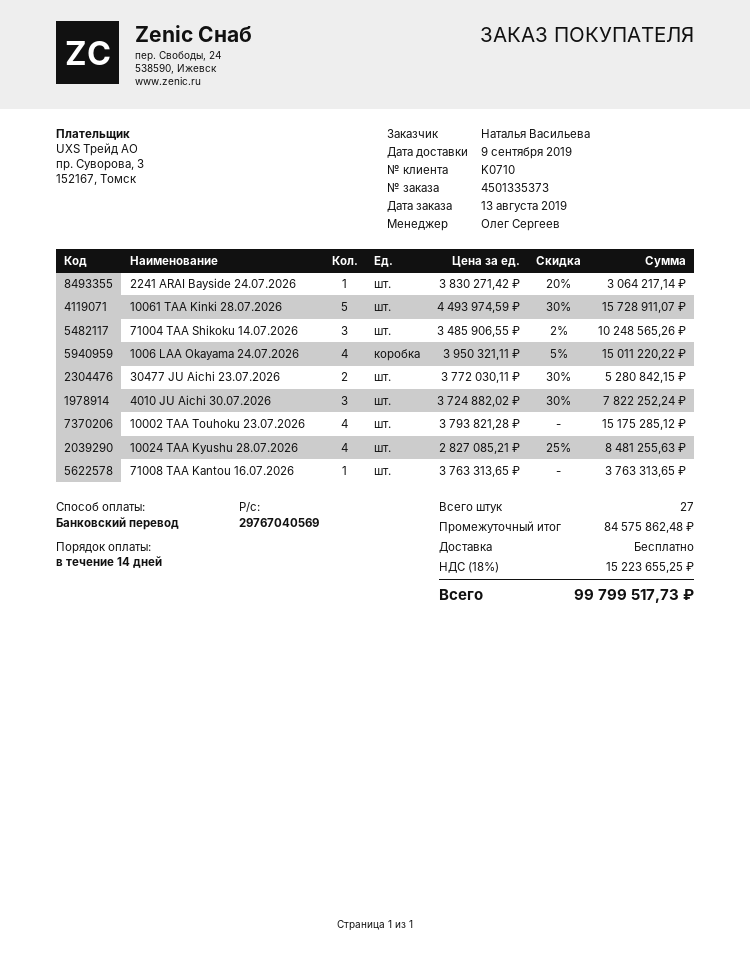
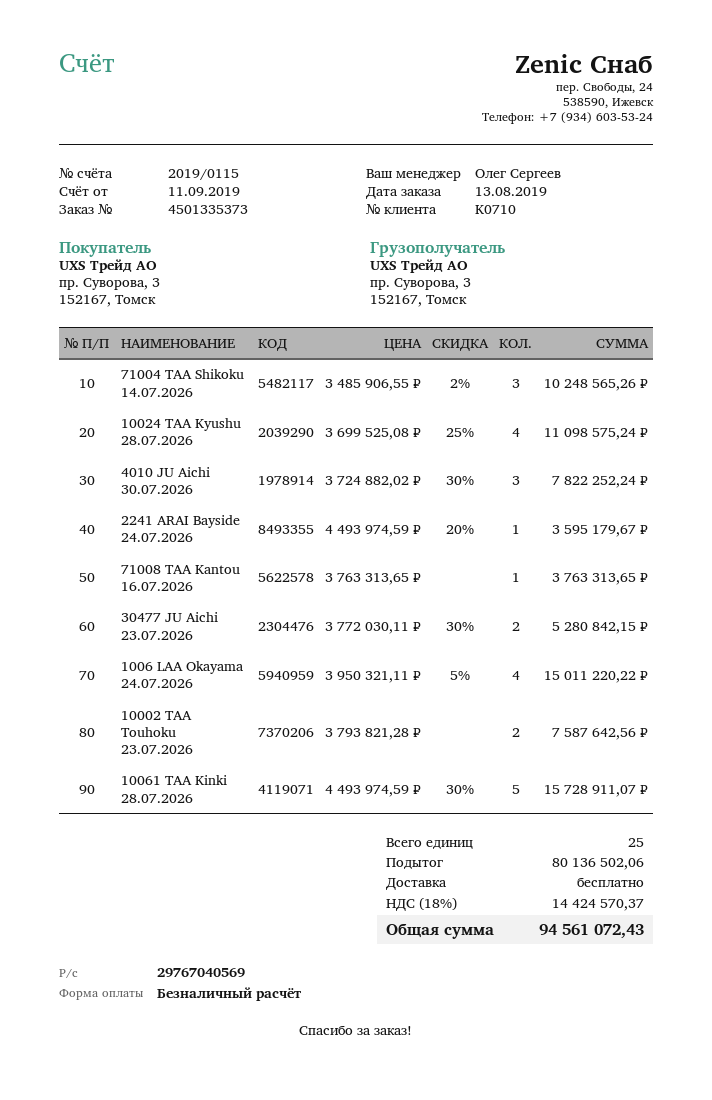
2241 ARAI Bayside 24.07.2026: 1 x 3830271.42 - 20% = 3064217.14 -> 1 x 4493974.59 - 20% = 3595179.67
10002 TAA Touhoku 23.07.2026: 4 x 3793821.28 = 15175285.12 -> 2 x 3793821.28 = 7587642.56
10024 TAA Kyushu 28.07.2026: 4 x 2827085.21 - 25% = 8481255.63 -> 4 x 3699525.08 - 25% = 11098575.24
total quantity: 27 -> 25
subtotal: 84575862.48 -> 80136502.06
tax: 18% = 15223655.25 -> 18% = 14424570.37
total: 99799517.73 -> 94561072.43

